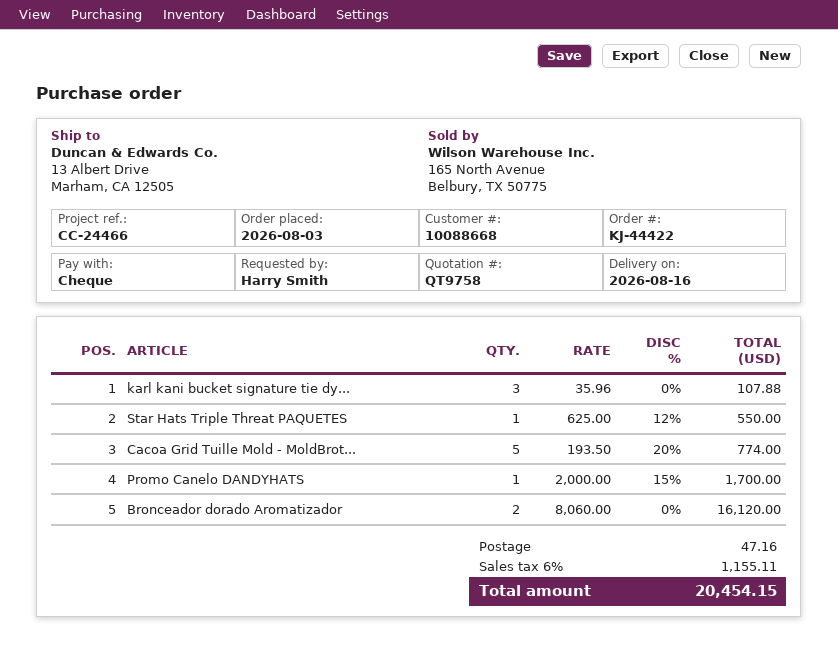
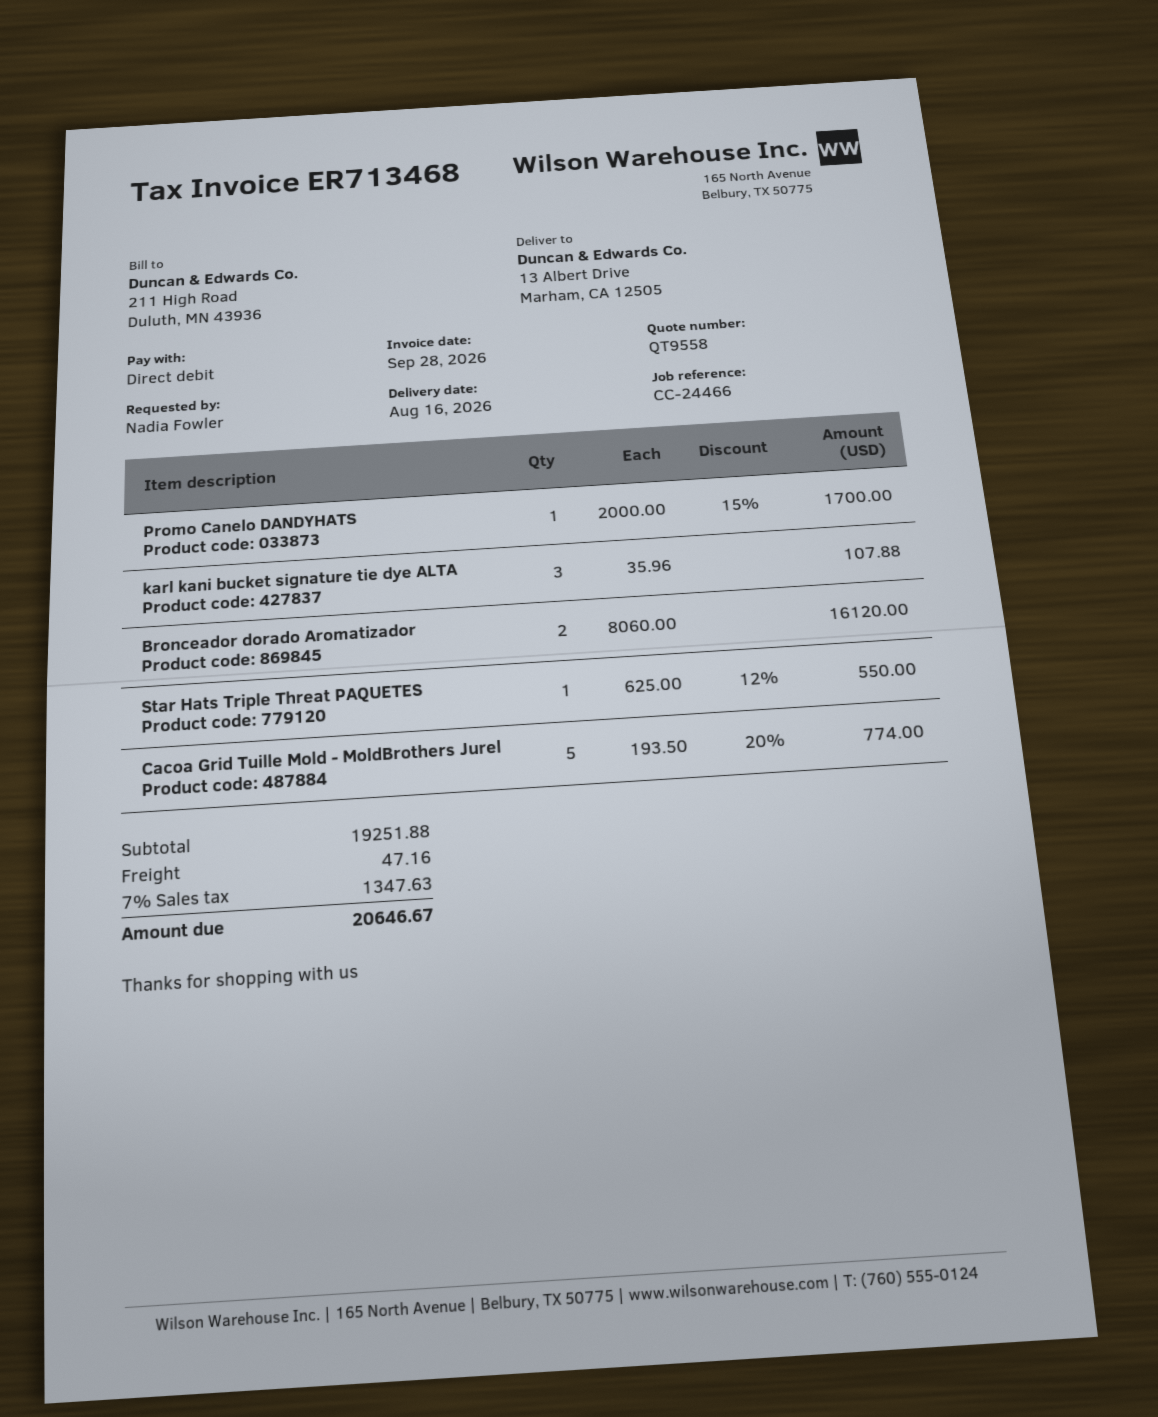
quote number: QT9758 -> QT9558
ordered by: Harry Smith -> Nadia Fowler
payment method: cheque -> direct debit
tax: 6% = 1155.11 -> 7% = 1347.63
total: 20454.15 -> 20646.67

